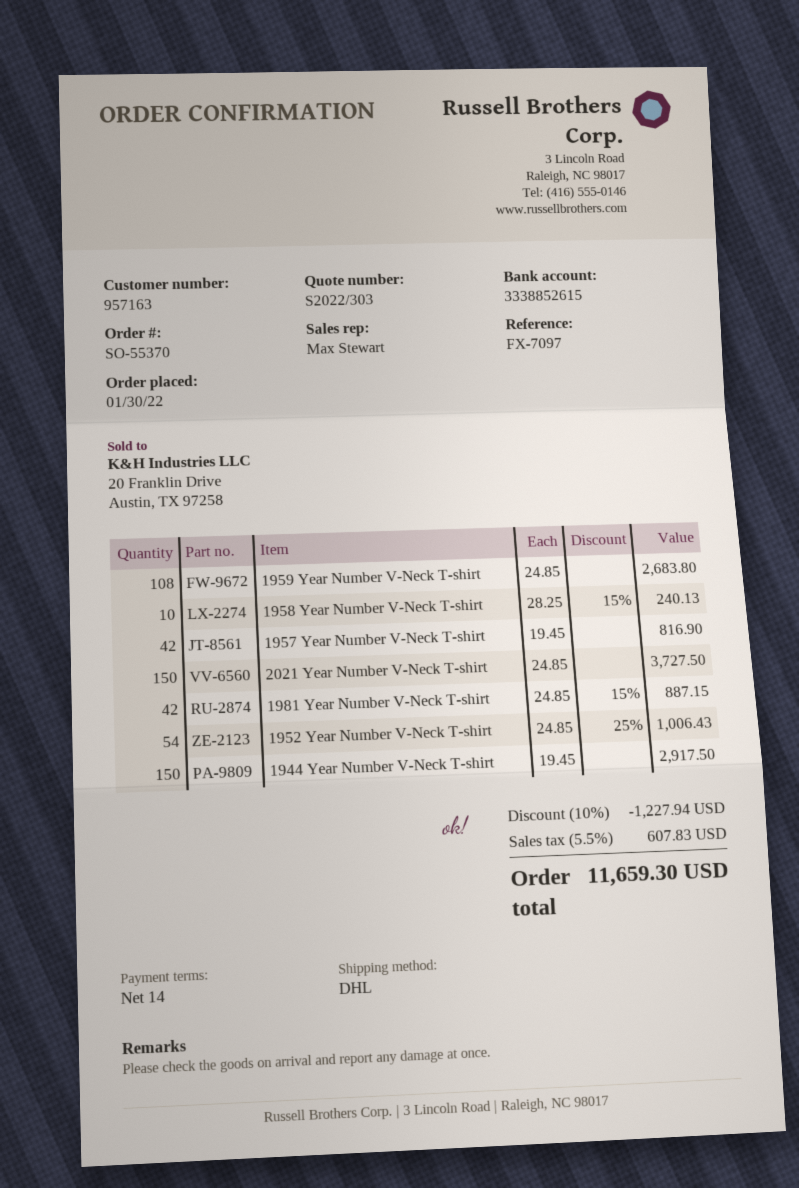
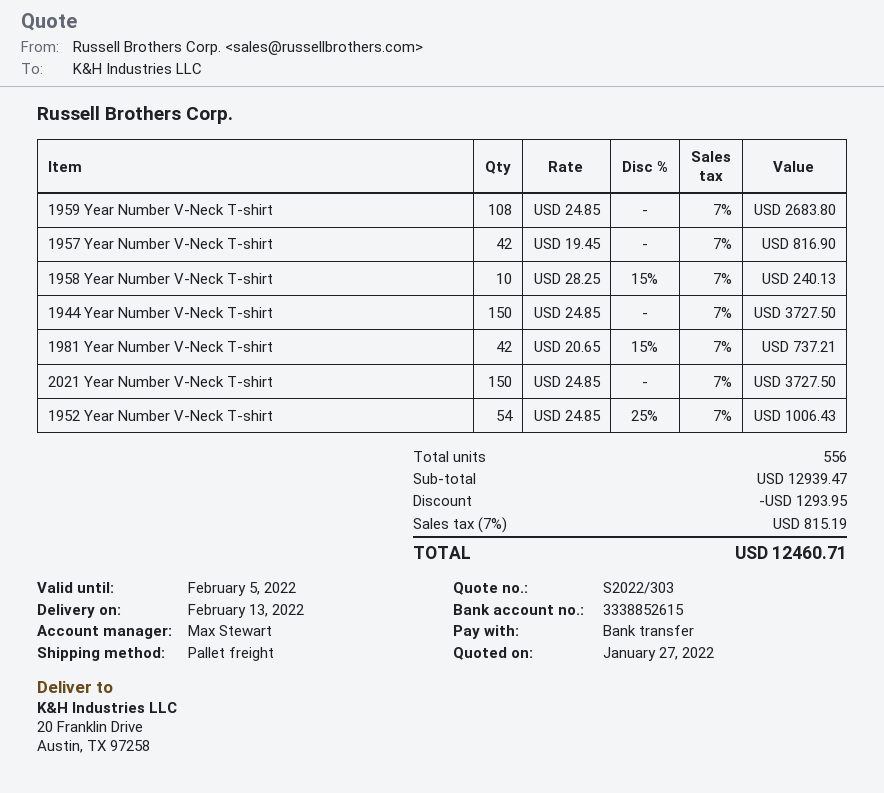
shipping method: DHL -> pallet freight
1981 Year Number V-Neck T-shirt: 42 x 24.85 - 15% = 887.15 -> 42 x 20.65 - 15% = 737.21
1944 Year Number V-Neck T-shirt: 150 x 19.45 = 2917.50 -> 150 x 24.85 = 3727.50
discount: 1227.94 -> 1293.95
tax: 5.5% = 607.83 -> 7% = 815.19
total: 11659.30 -> 12460.71

